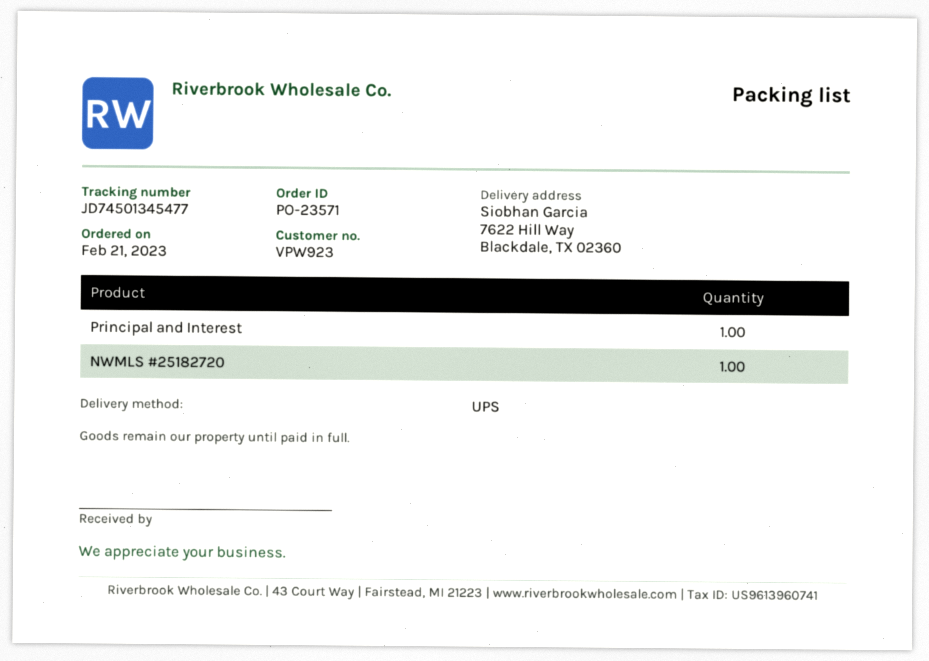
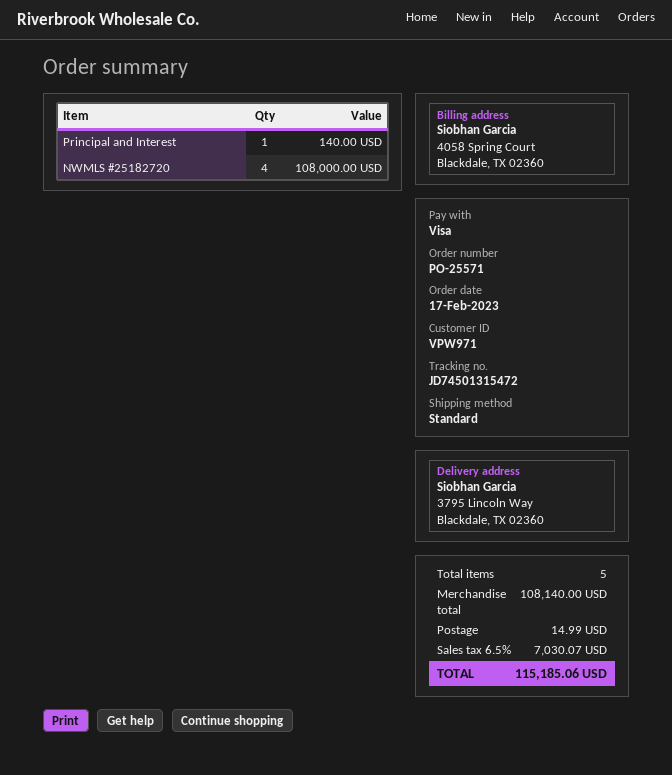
order number: PO-23571 -> PO-25571
order date: 2023-02-21 -> 2023-02-17
customer number: VPW923 -> VPW971
shipping method: UPS -> standard
tracking number: JD74501345477 -> JD74501315472
ship to: 7622 Hill Way, Blackdale, TX 02360 -> 3795 Lincoln Way, Blackdale, TX 02360
NWMLS #25182720: 1 -> 4

